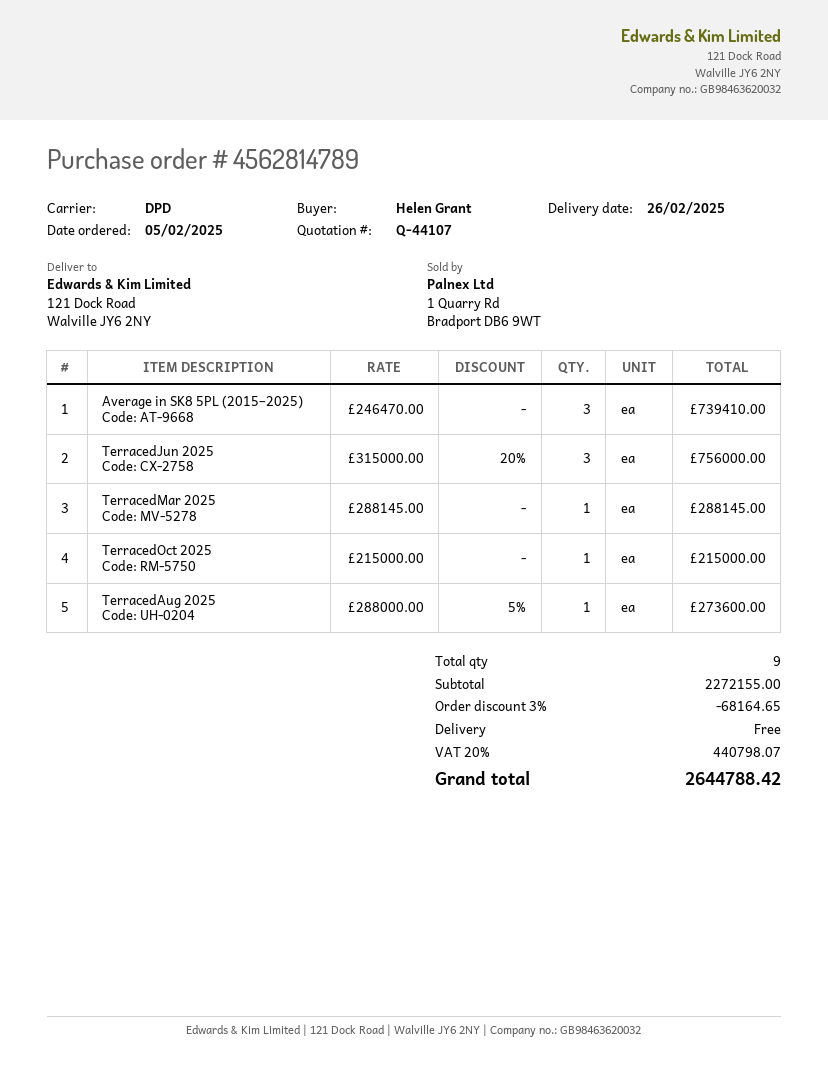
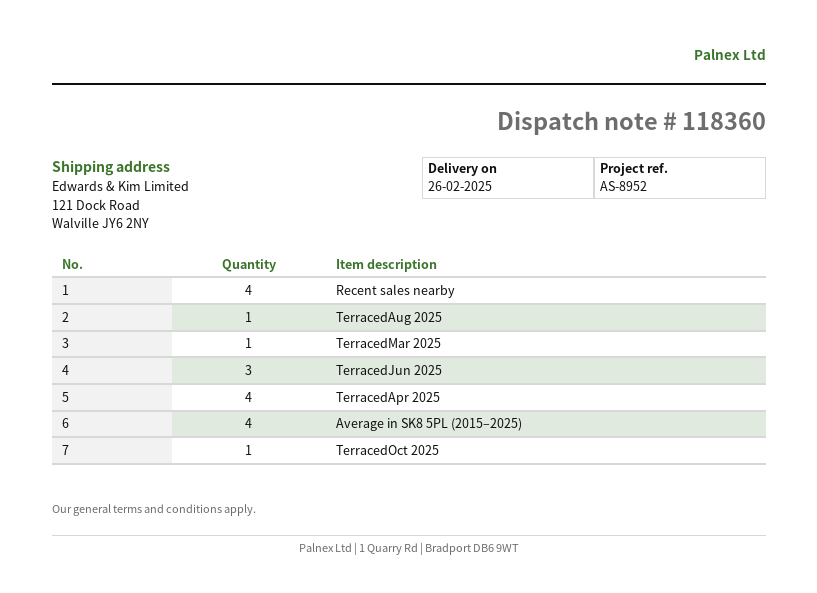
Average in SK8 5PL (2015–2025): 3 -> 4
Recent sales nearby: none -> 4
TerracedApr 2025: none -> 4

